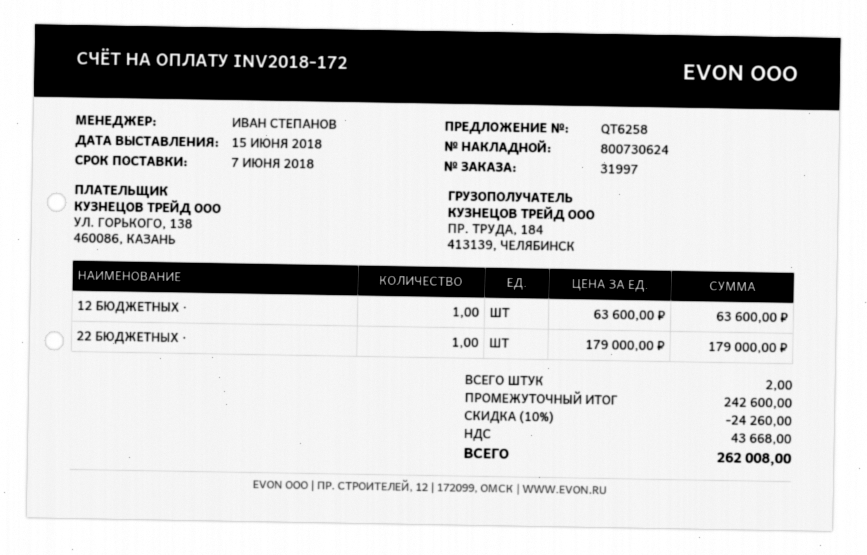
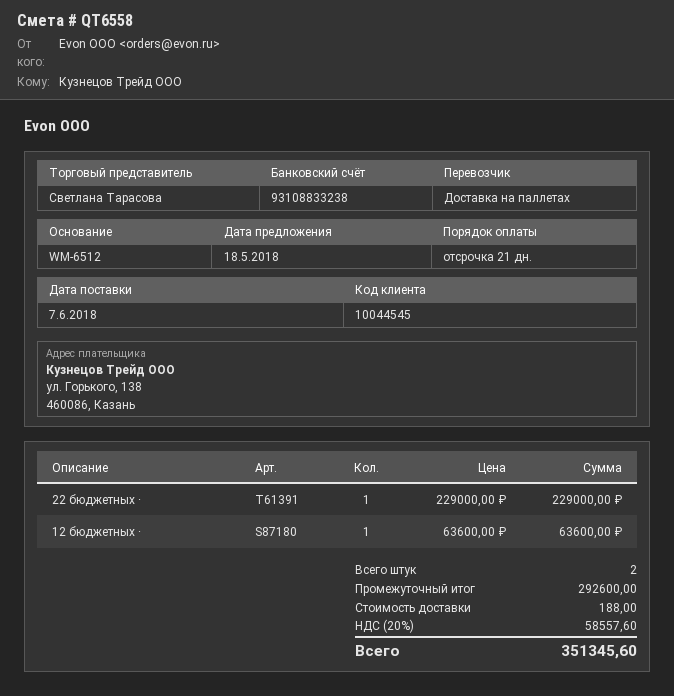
quote number: QT6258 -> QT6558
sales rep: ИВАН СТЕПАНОВ -> Светлана Тарасова
22 БЮДЖЕТНЫХ ·: 1 x 179000.00 = 179000.00 -> 1 x 229000.00 = 229000.00
subtotal: 242600.00 -> 292600.00
discount: 10% = 24260.00 -> none
shipping: none -> 188.00
tax: 43668.00 -> 58557.60
total: 262008.00 -> 351345.60

